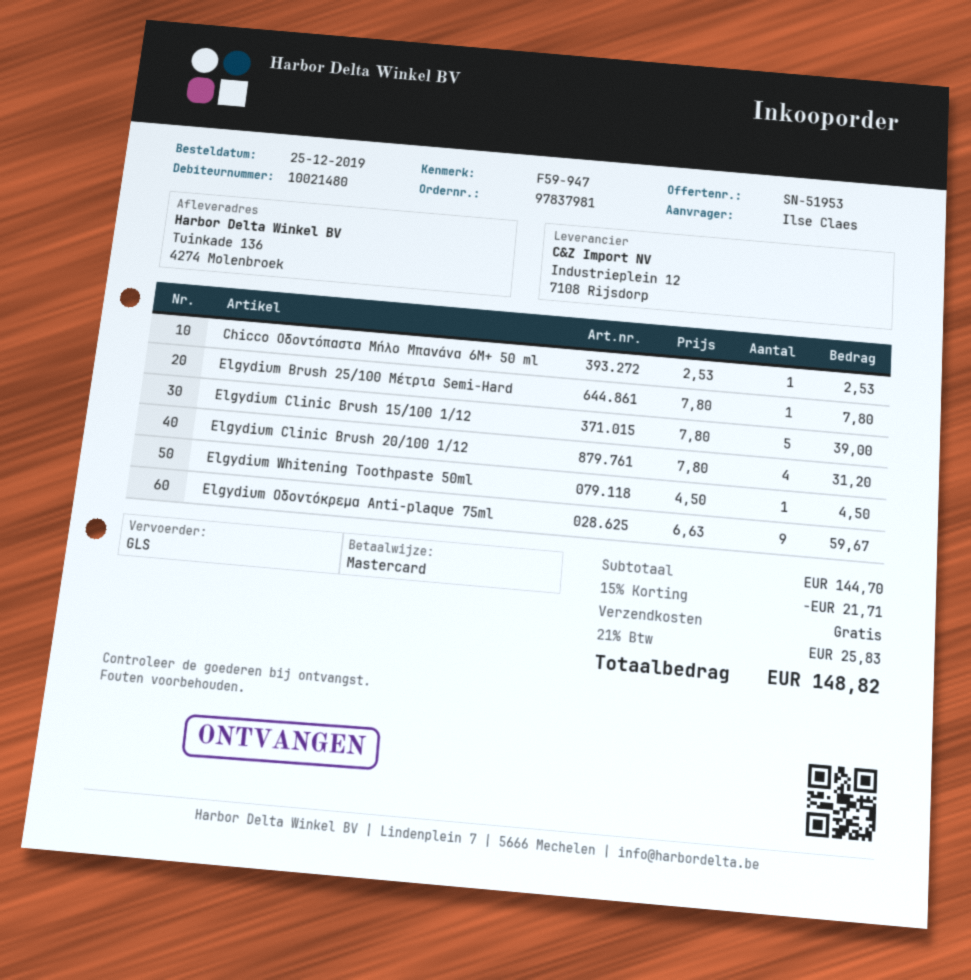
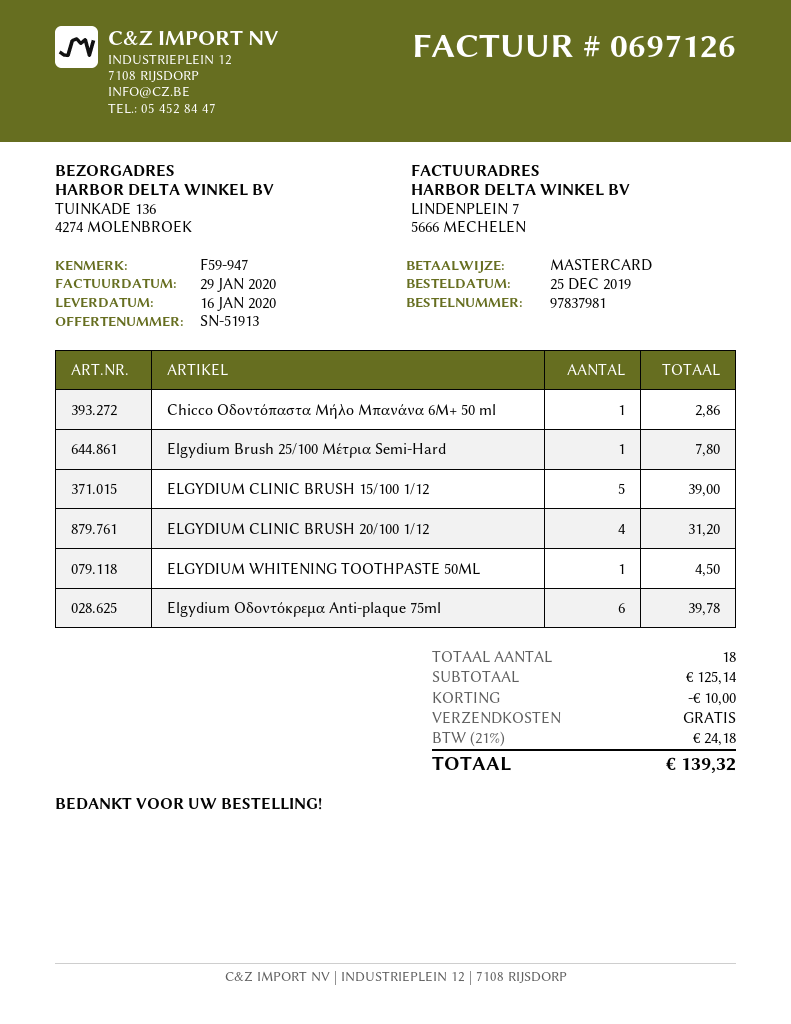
quote number: SN-51953 -> SN-51913
Chicco Οδοντόπαστα Μήλο Μπανάνα 6M+ 50 ml: 1 for 2.53 -> 1 for 2.86
Elgydium Οδοντόκρεμα Anti-plaque 75ml: 9 for 59.67 -> 6 for 39.78
subtotal: 144.70 -> 125.14
discount: 21.71 -> 10.00
tax: 21% = 25.83 -> 21% = 24.18
total: 148.82 -> 139.32

